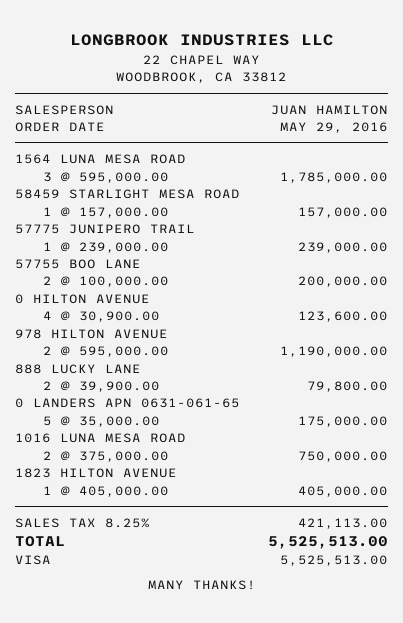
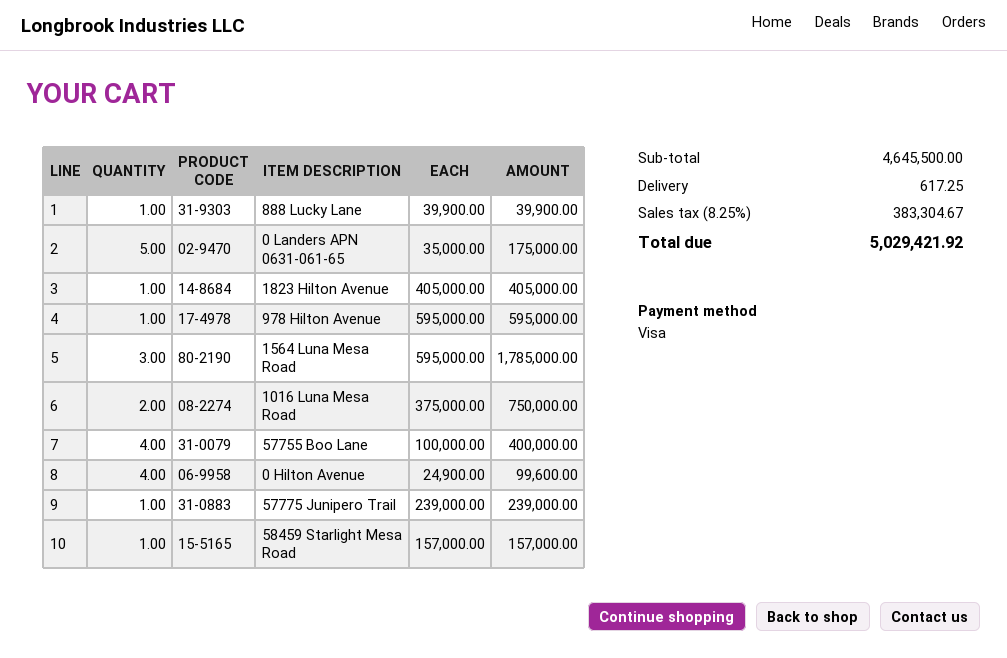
57755 BOO LANE: 2 x 100000.00 = 200000.00 -> 4 x 100000.00 = 400000.00
0 HILTON AVENUE: 4 x 30900.00 = 123600.00 -> 4 x 24900.00 = 99600.00
978 HILTON AVENUE: 2 x 595000.00 = 1190000.00 -> 1 x 595000.00 = 595000.00
888 LUCKY LANE: 2 x 39900.00 = 79800.00 -> 1 x 39900.00 = 39900.00
shipping: none -> 617.25
tax: 8.25% = 421113.00 -> 8.25% = 383304.67
total: 5525513.00 -> 5029421.92

